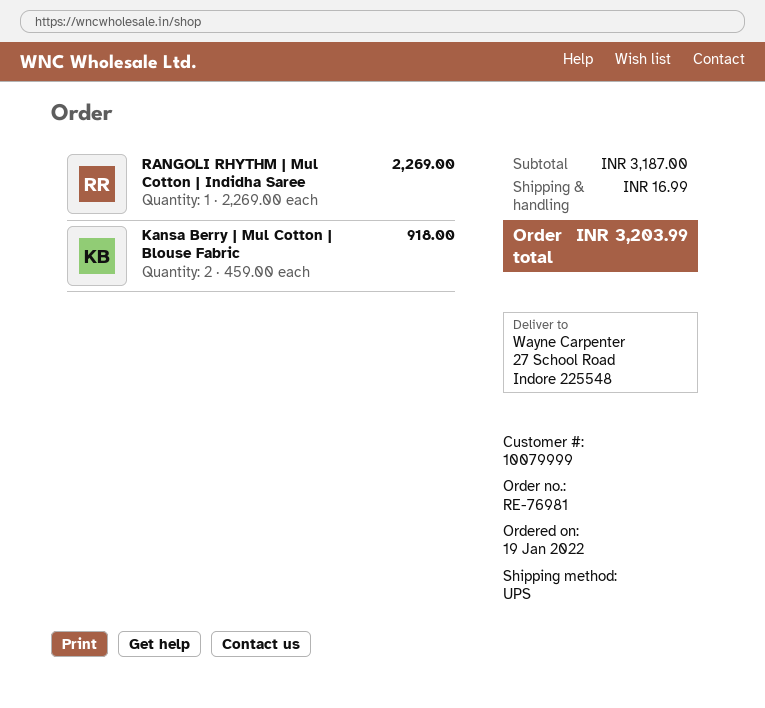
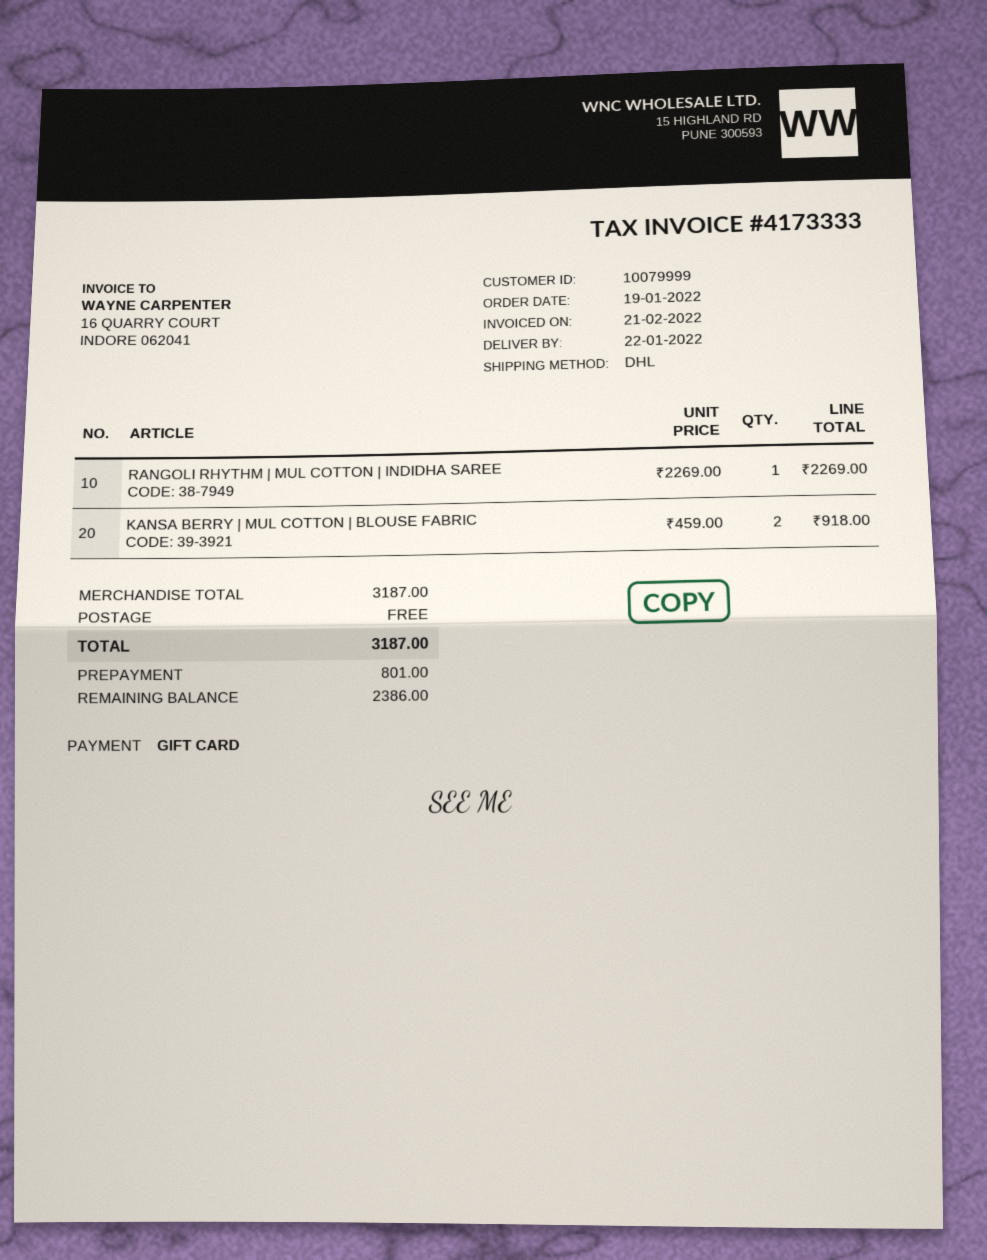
shipping method: UPS -> DHL
shipping: 16.99 -> 0.00
total: 3203.99 -> 3187.00

